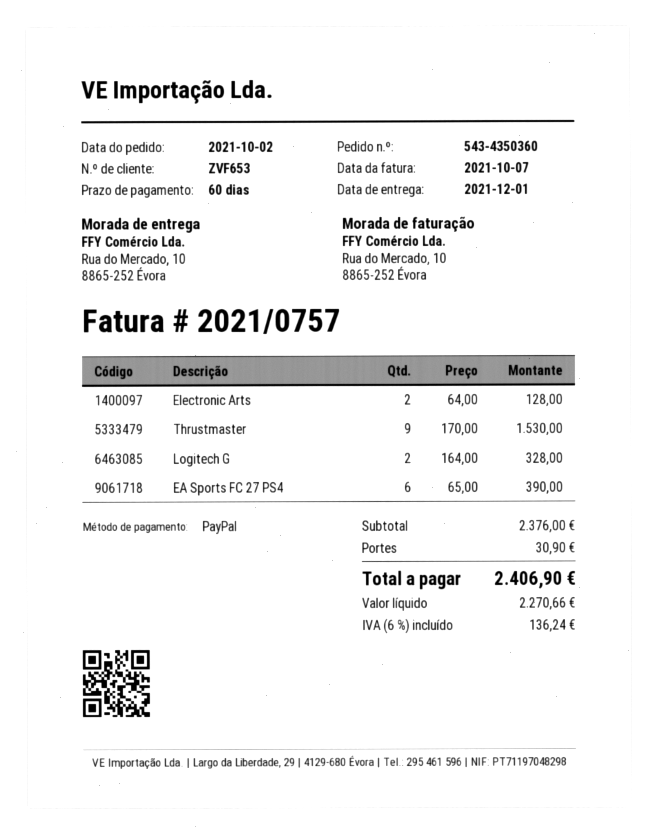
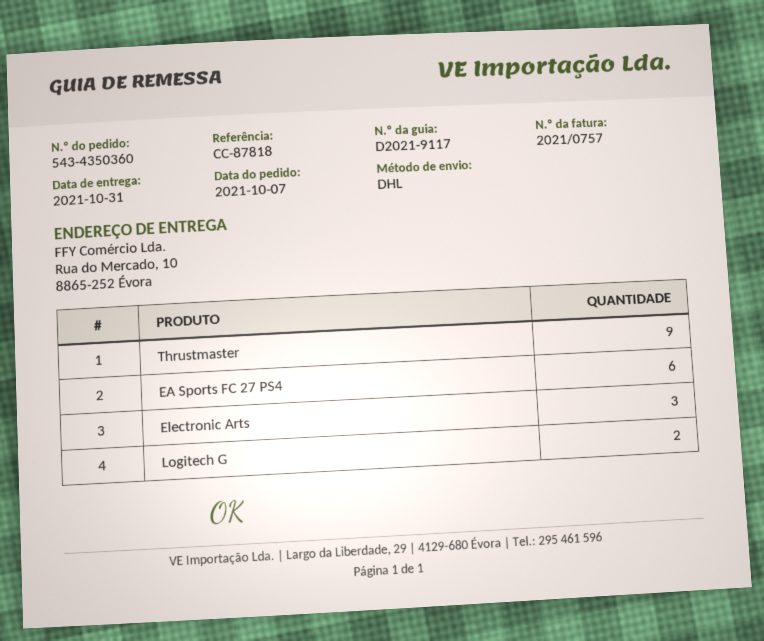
order date: 2021-10-02 -> 2021-10-07
delivery date: 2021-12-01 -> 2021-10-31
Electronic Arts: 2 -> 3

